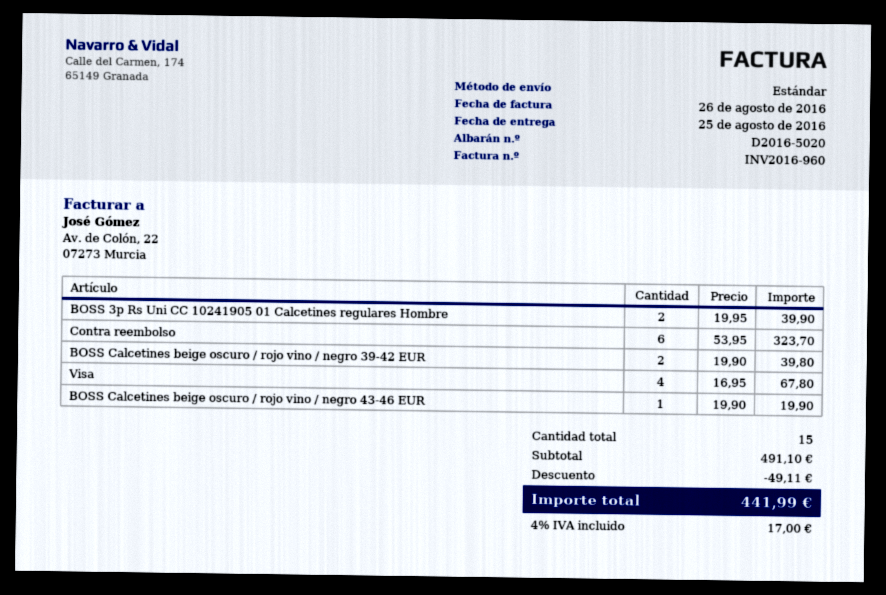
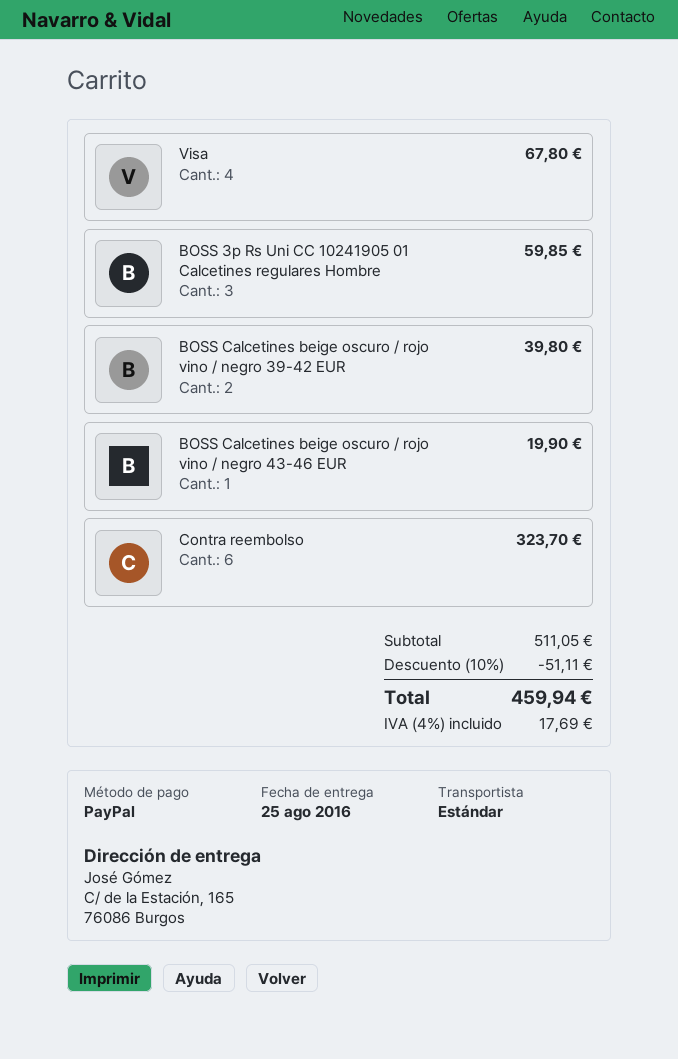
BOSS 3p Rs Uni CC 10241905 01 Calcetines regulares Hombre: 2 for 39.90 -> 3 for 59.85
subtotal: 491.10 -> 511.05
discount: 49.11 -> 51.11
tax: 4% = 17.00 -> 4% = 17.69
total: 441.99 -> 459.94

